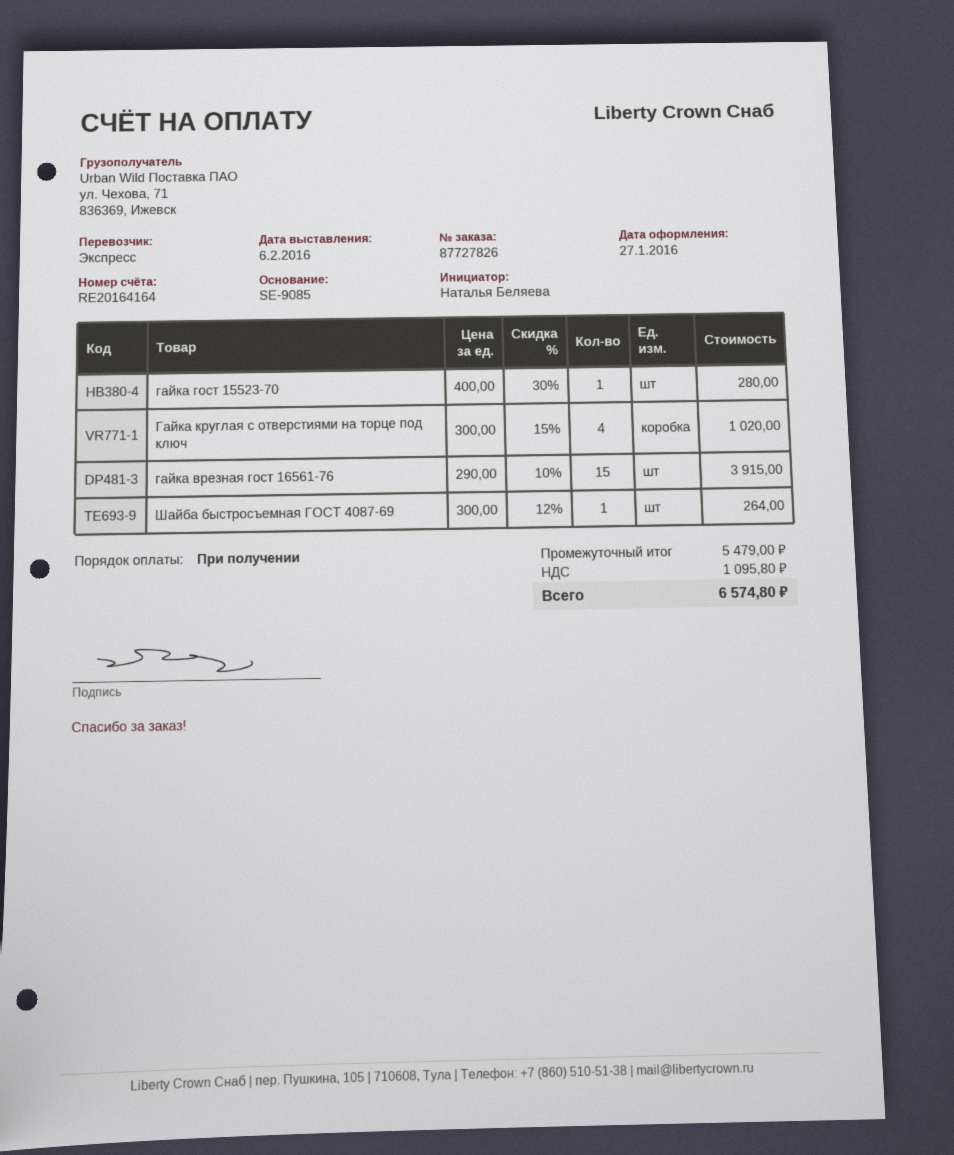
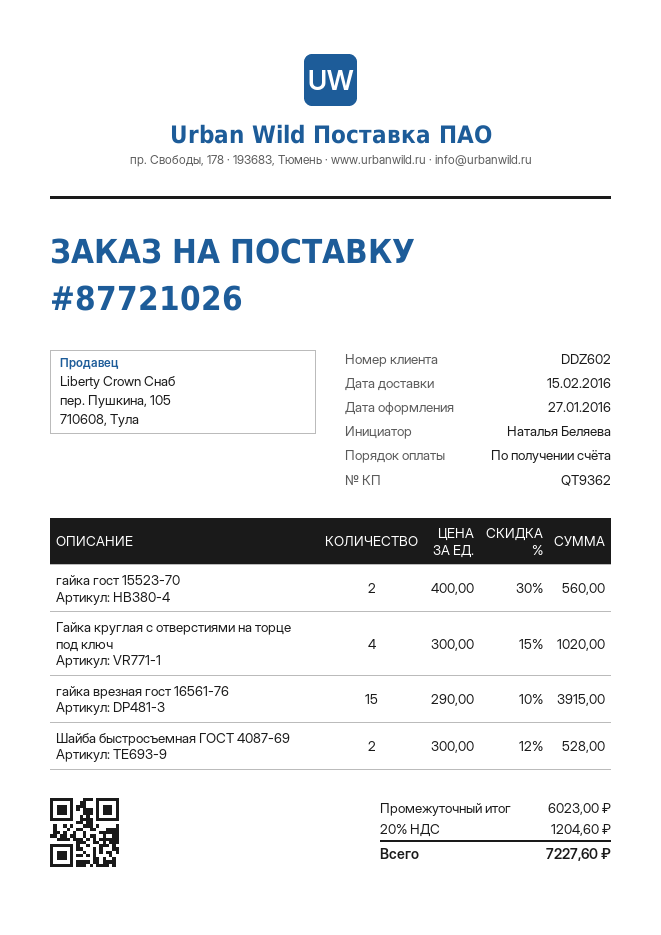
order number: 87727826 -> 87721026
гайка гост 15523-70: 1 x 400.00 - 30% = 280.00 -> 2 x 400.00 - 30% = 560.00
Шайба быстросъемная ГОСТ 4087-69: 1 x 300.00 - 12% = 264.00 -> 2 x 300.00 - 12% = 528.00
subtotal: 5479.00 -> 6023.00
tax: 1095.80 -> 1204.60
total: 6574.80 -> 7227.60

